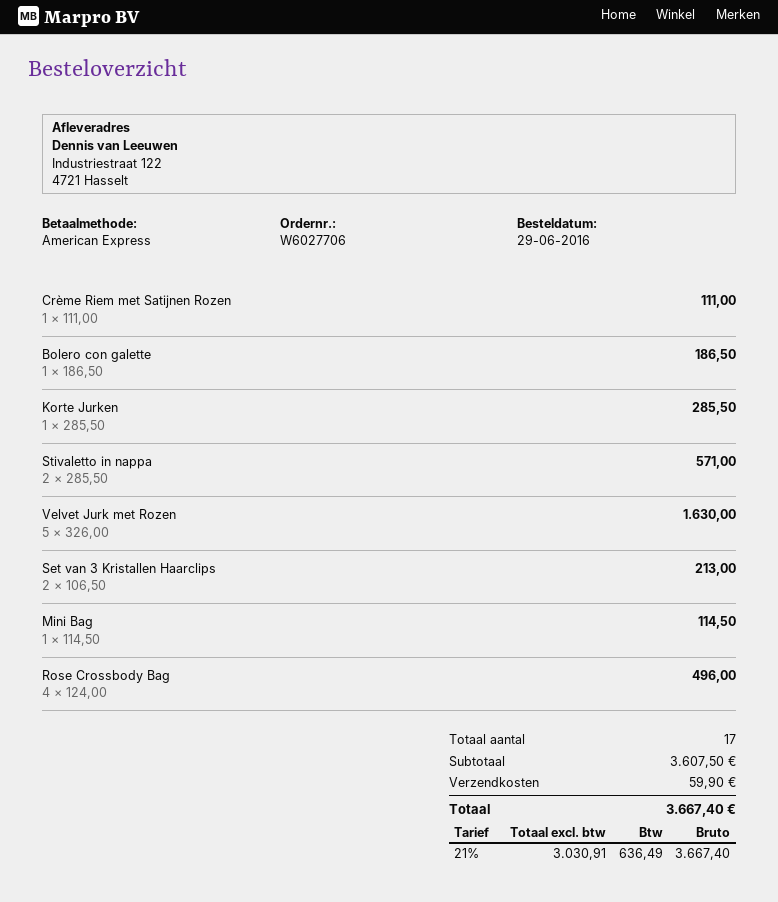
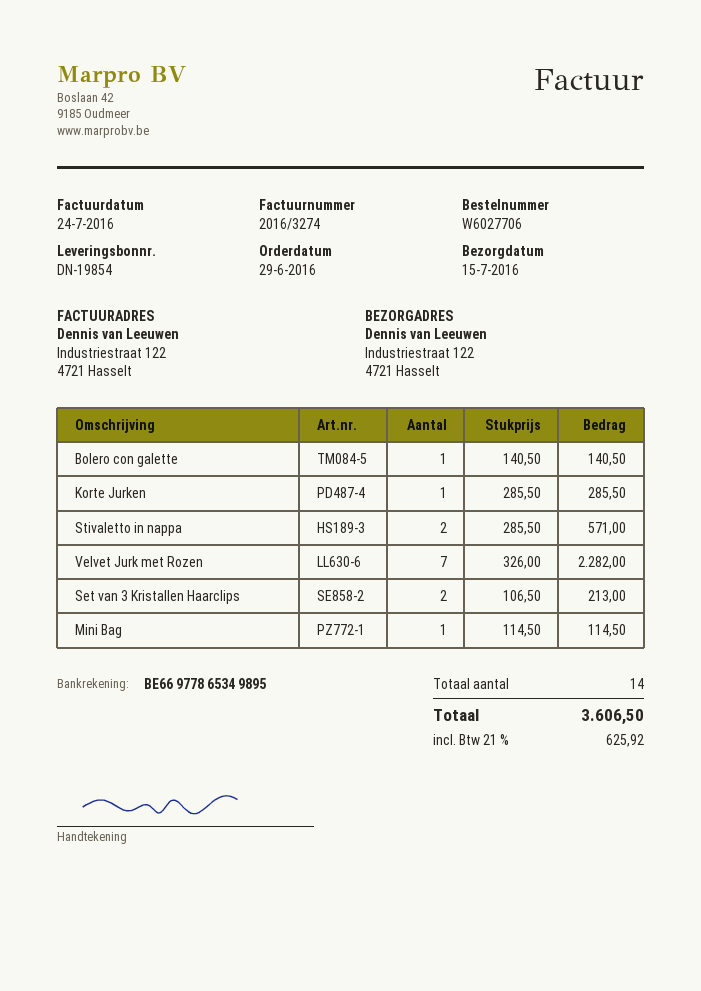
Crème Riem met Satijnen Rozen: 1 x 111.00 = 111.00 -> none
Bolero con galette: 1 x 186.50 = 186.50 -> 1 x 140.50 = 140.50
Velvet Jurk met Rozen: 5 x 326.00 = 1630.00 -> 7 x 326.00 = 2282.00
Rose Crossbody Bag: 4 x 124.00 = 496.00 -> none
total quantity: 17 -> 14
shipping: 59.90 -> none
tax: 21% = 636.49 -> 21% = 625.92
total: 3667.40 -> 3606.50

